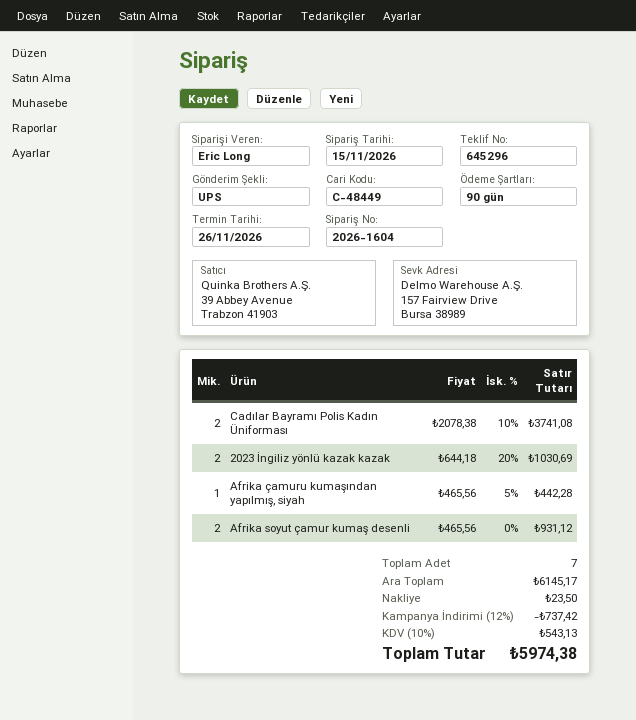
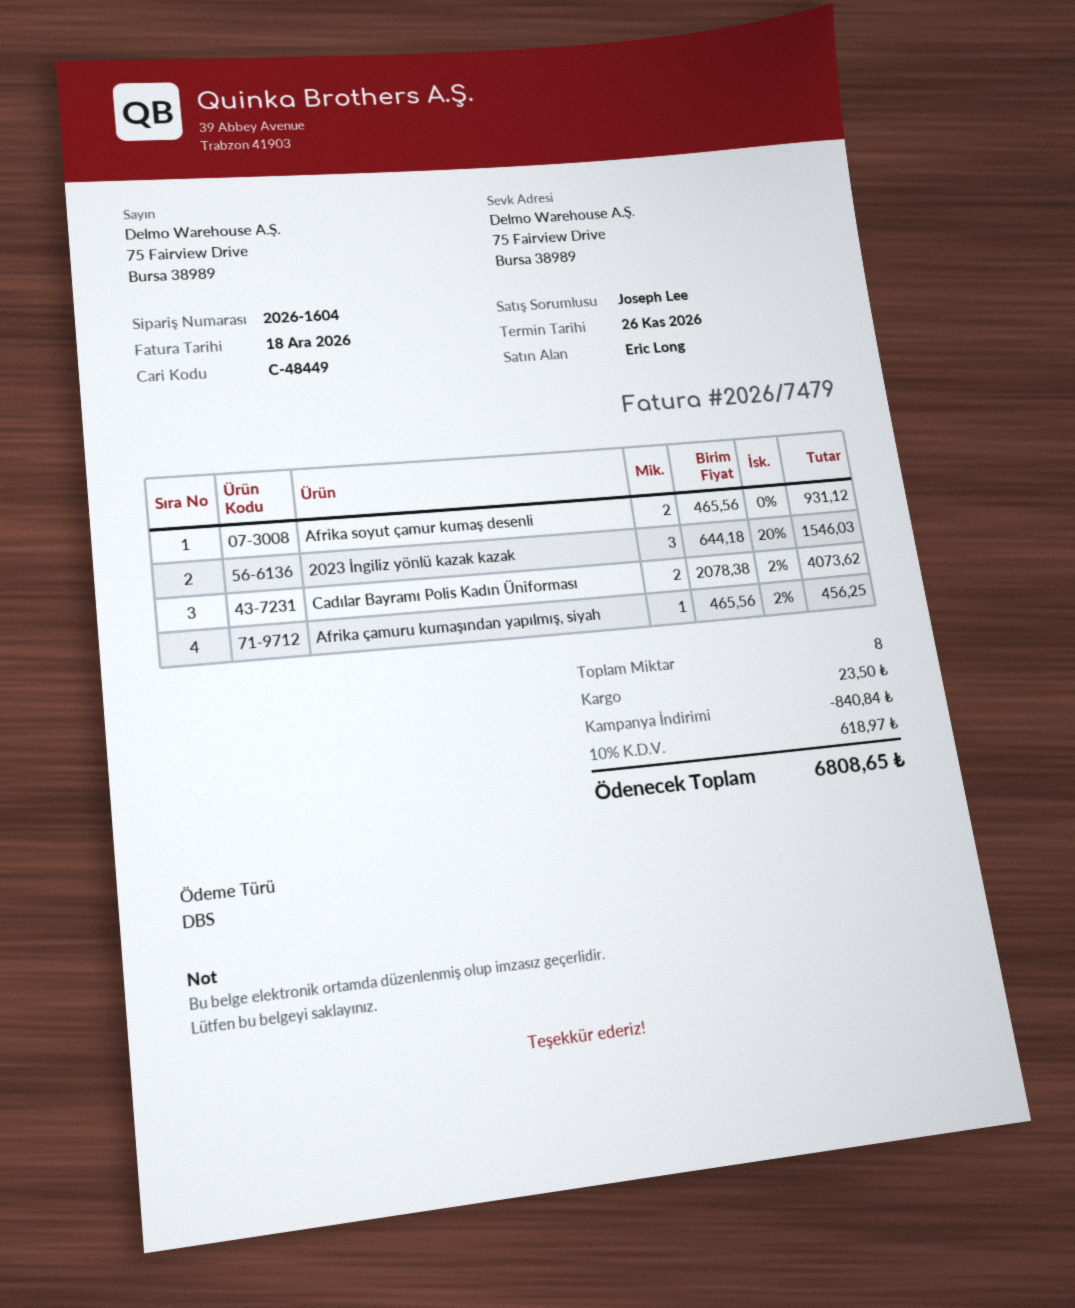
ship to: 157 Fairview Drive, Bursa 38989 -> 75 Fairview Drive, Bursa 38989
Cadılar Bayramı Polis Kadın Üniforması: 2 x 2078.38 - 10% = 3741.08 -> 2 x 2078.38 - 2% = 4073.62
2023 İngiliz yönlü kazak kazak: 2 x 644.18 - 20% = 1030.69 -> 3 x 644.18 - 20% = 1546.03
Afrika çamuru kumaşından yapılmış, siyah: 1 x 465.56 - 5% = 442.28 -> 1 x 465.56 - 2% = 456.25
total quantity: 7 -> 8
discount: 737.42 -> 840.84
tax: 10% = 543.13 -> 10% = 618.97
total: 5974.38 -> 6808.65

